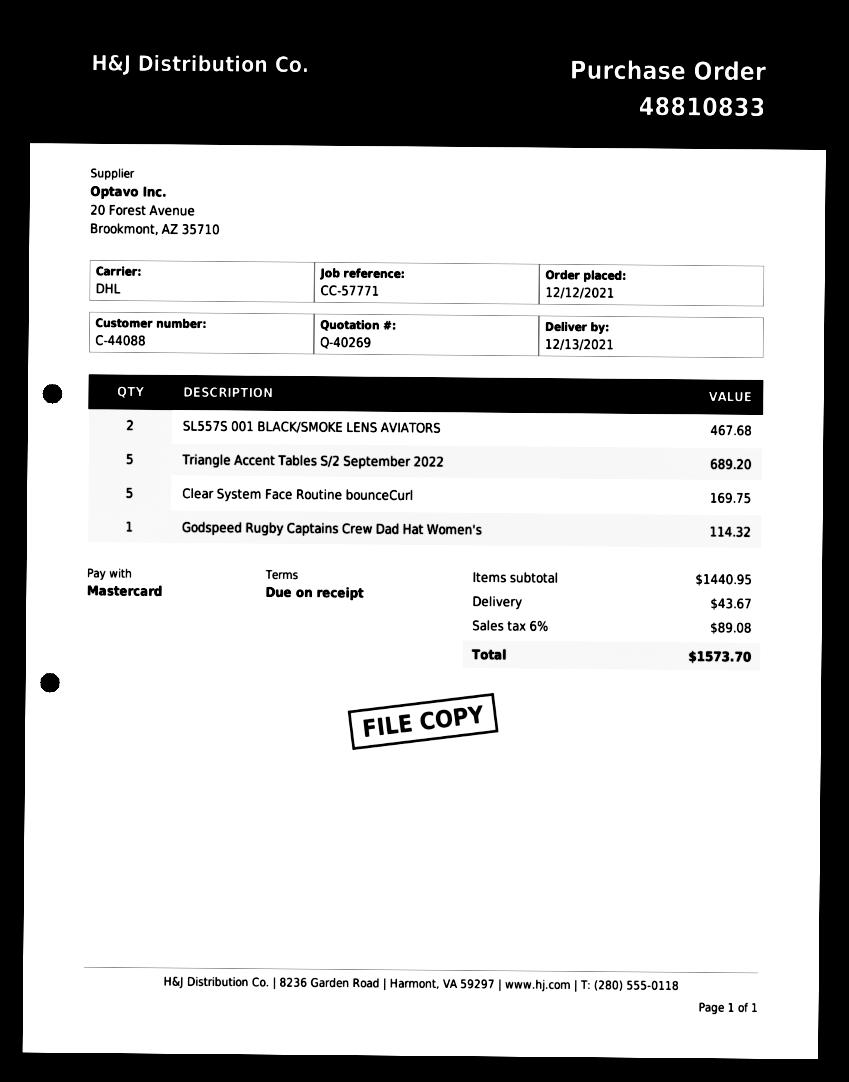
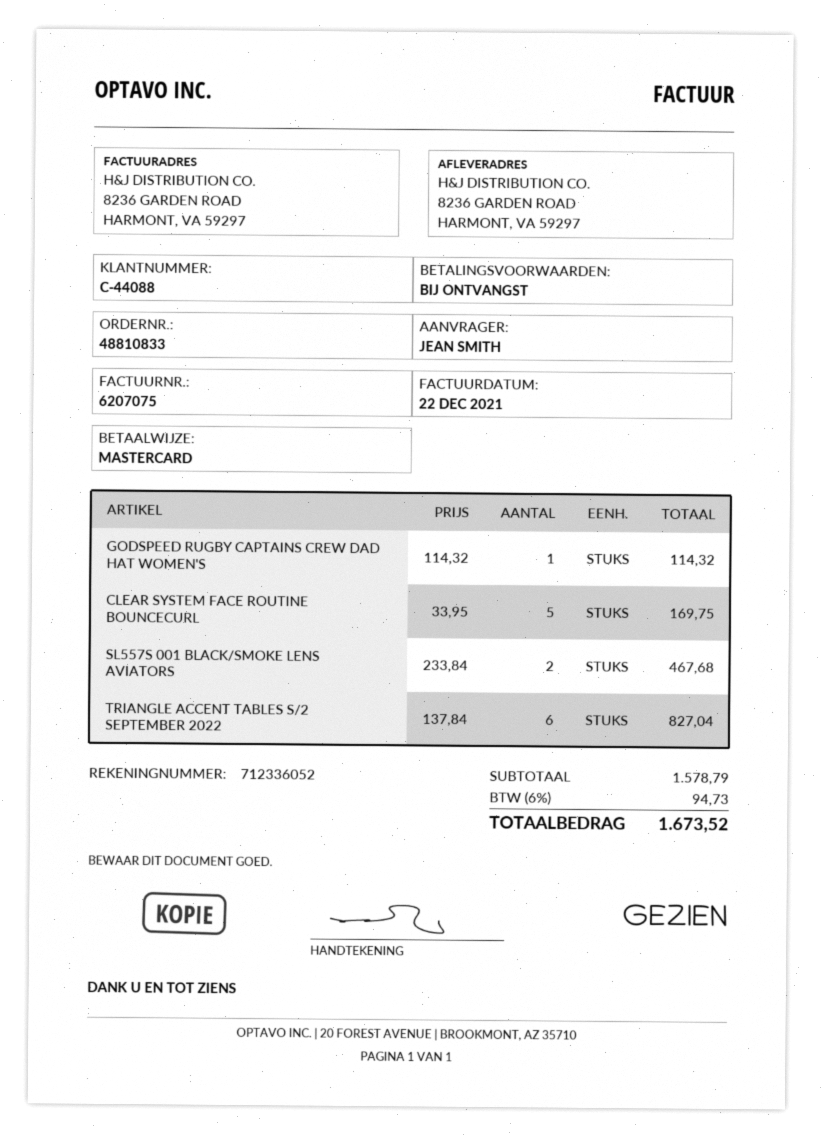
Triangle Accent Tables S/2 September 2022: 5 for 689.20 -> 6 for 827.04
subtotal: 1440.95 -> 1578.79
shipping: 43.67 -> none
tax: 6% = 89.08 -> 6% = 94.73
total: 1573.70 -> 1673.52

